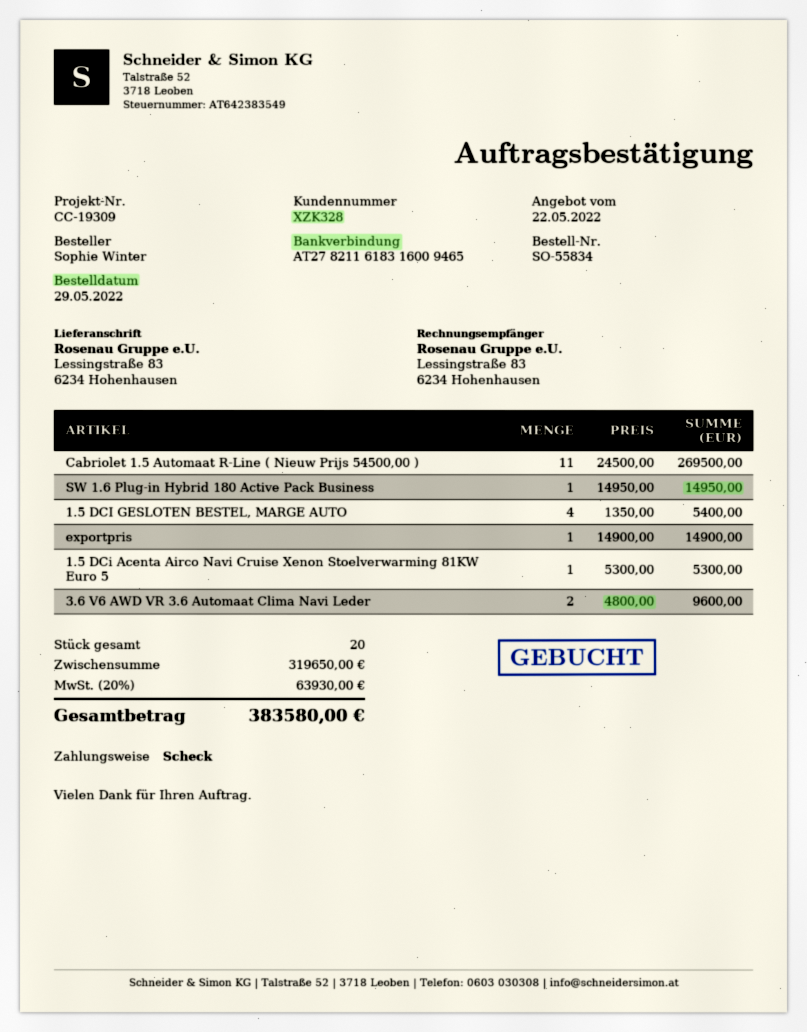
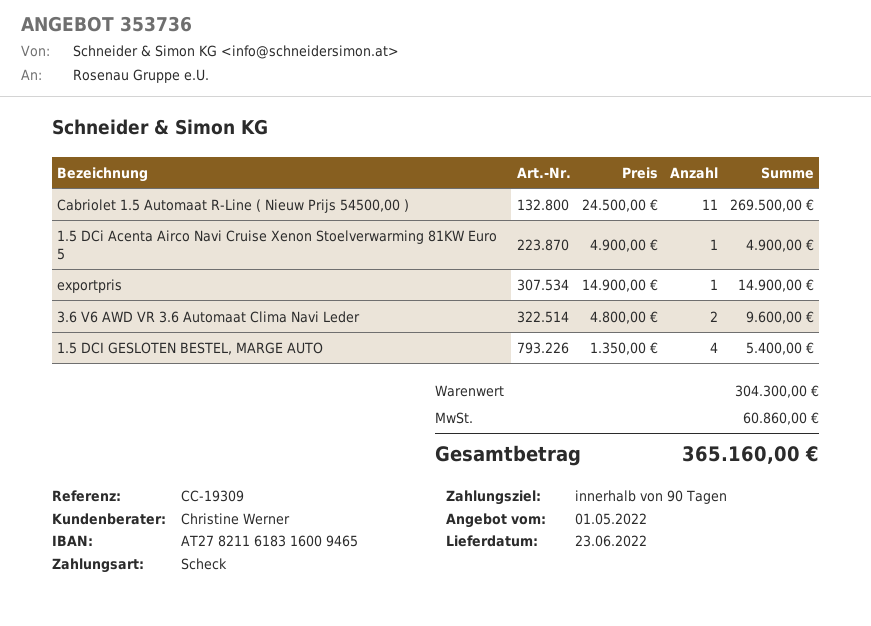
quote date: 2022-05-22 -> 2022-05-01
SW 1.6 Plug-in Hybrid 180 Active Pack Business: 1 x 14950.00 = 14950.00 -> none
1.5 DCi Acenta Airco Navi Cruise Xenon Stoelverwarming 81KW Euro 5: 1 x 5300.00 = 5300.00 -> 1 x 4900.00 = 4900.00
subtotal: 319650.00 -> 304300.00
tax: 63930.00 -> 60860.00
total: 383580.00 -> 365160.00

